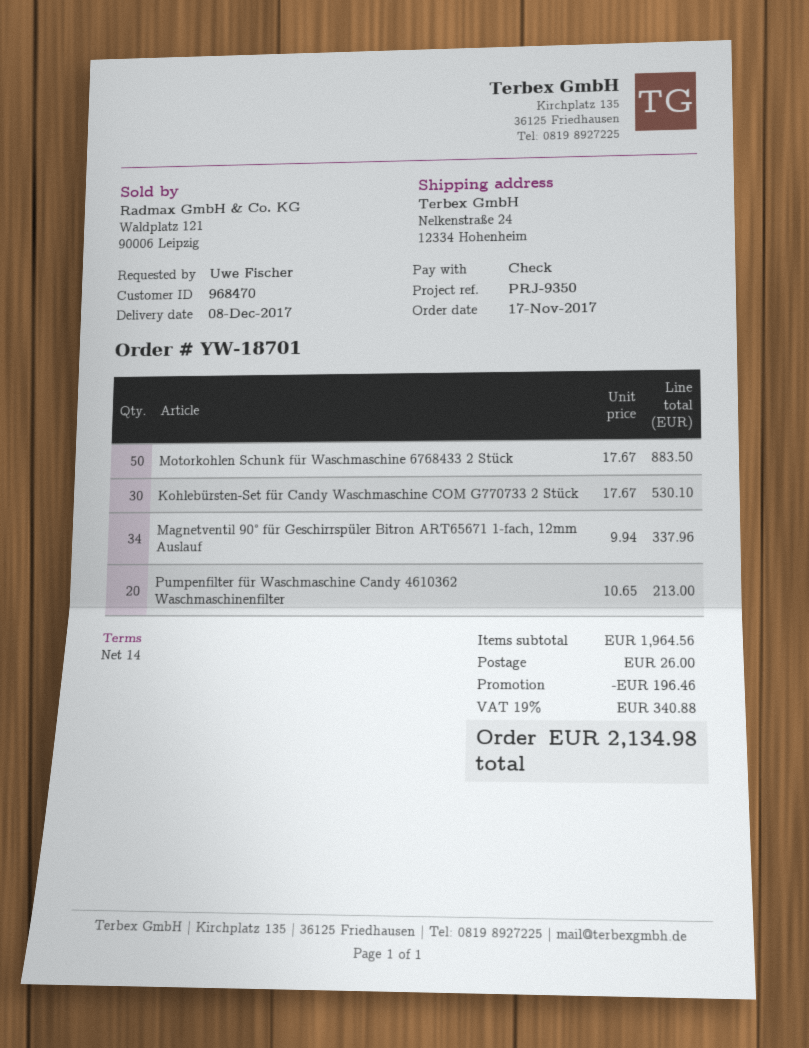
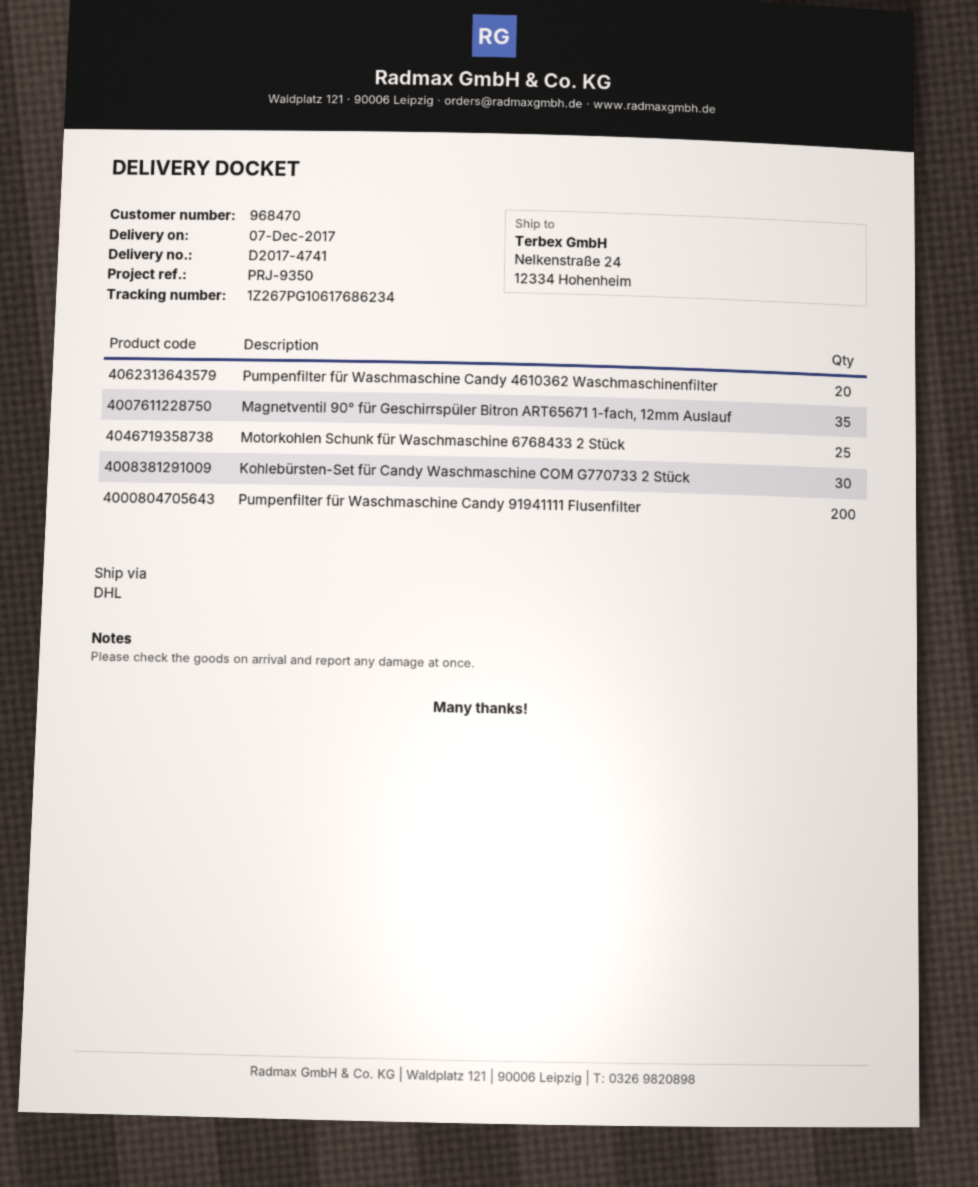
delivery date: 2017-12-08 -> 2017-12-07
Motorkohlen Schunk für Waschmaschine 6768433 2 Stück: 50 -> 25
Magnetventil 90° für Geschirrspüler Bitron ART65671 1-fach, 12mm Auslauf: 34 -> 35
Pumpenfilter für Waschmaschine Candy 91941111 Flusenfilter: none -> 200

